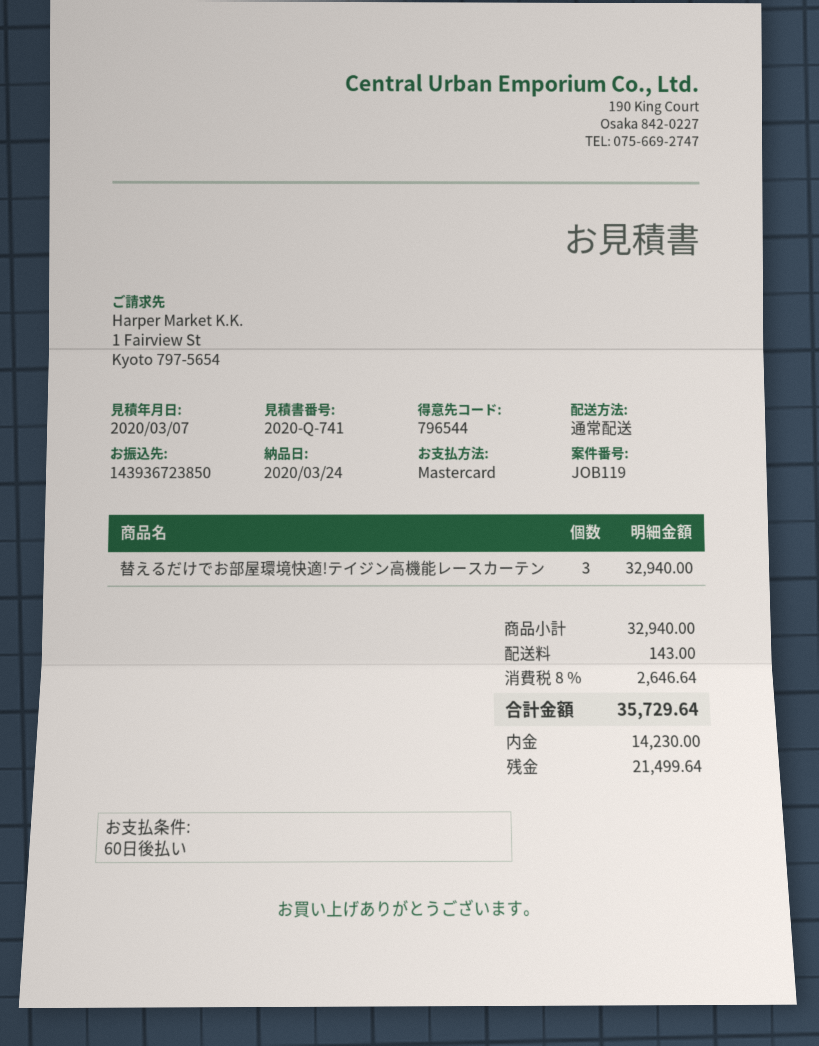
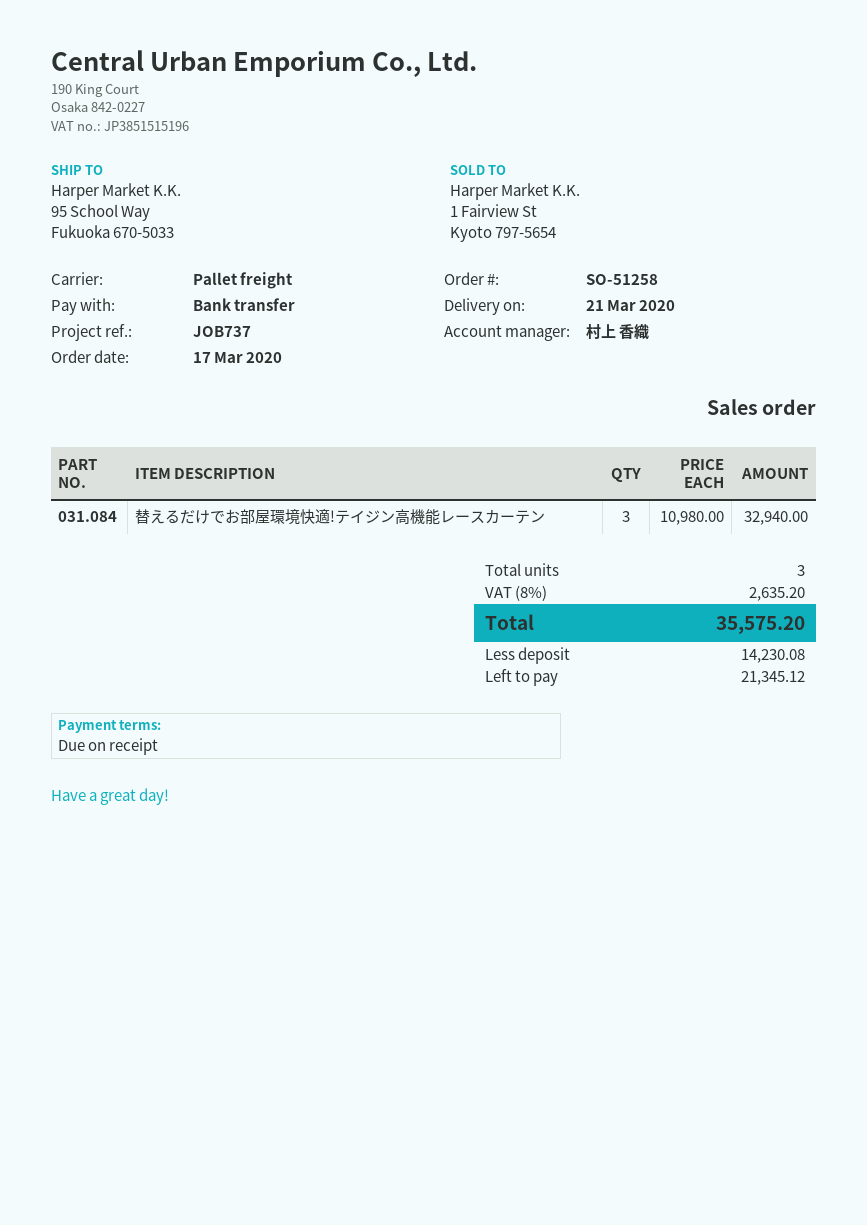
delivery date: 2020-03-24 -> 2020-03-21
payment terms: 60 days -> on receipt
reference: JOB119 -> JOB737
payment method: Mastercard -> bank transfer
shipping method: standard -> pallet freight
shipping: 143.00 -> none
tax: 8% = 2646.64 -> 8% = 2635.20
total: 35729.64 -> 35575.20
deposit: 14230.00 -> 14230.08
balance: 21499.64 -> 21345.12

